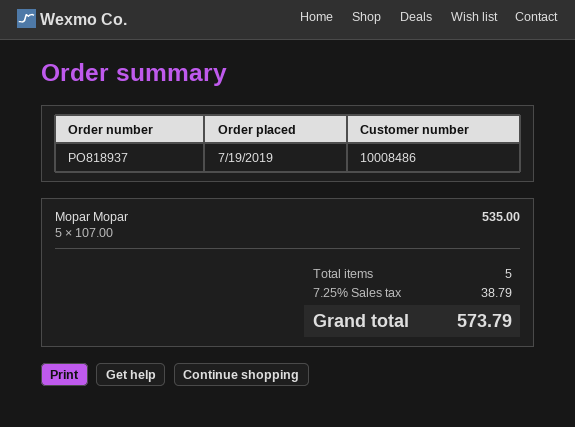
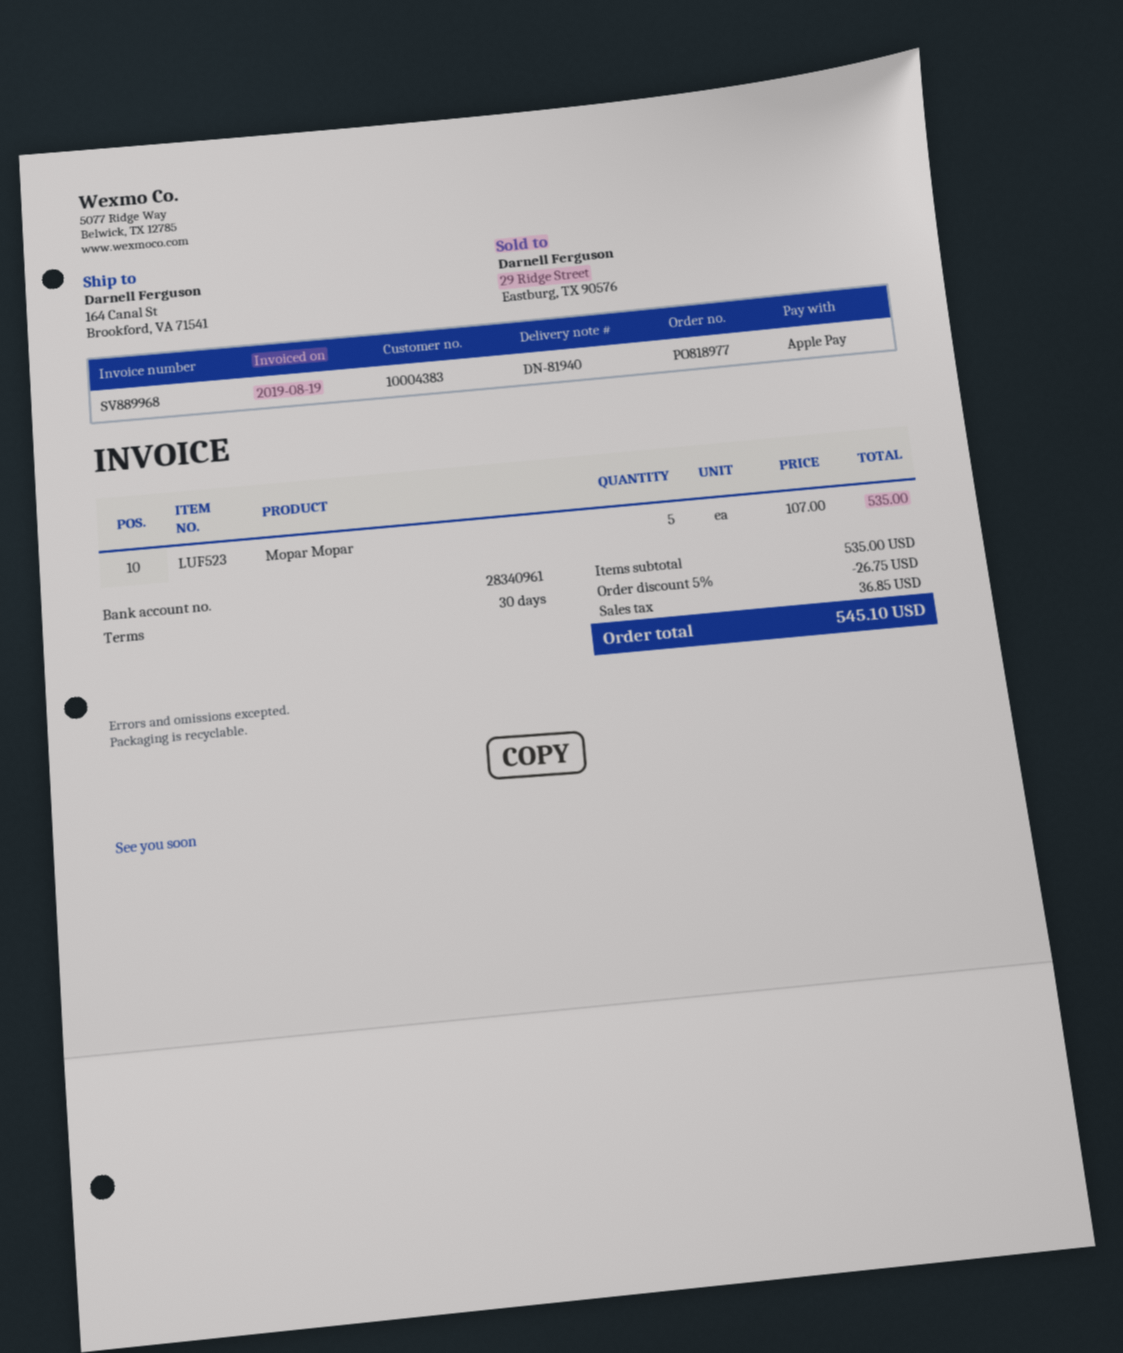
order number: PO818937 -> PO818977
customer number: 10008486 -> 10004383
discount: none -> 5% = 26.75
tax: 38.79 -> 36.85
total: 573.79 -> 545.10

